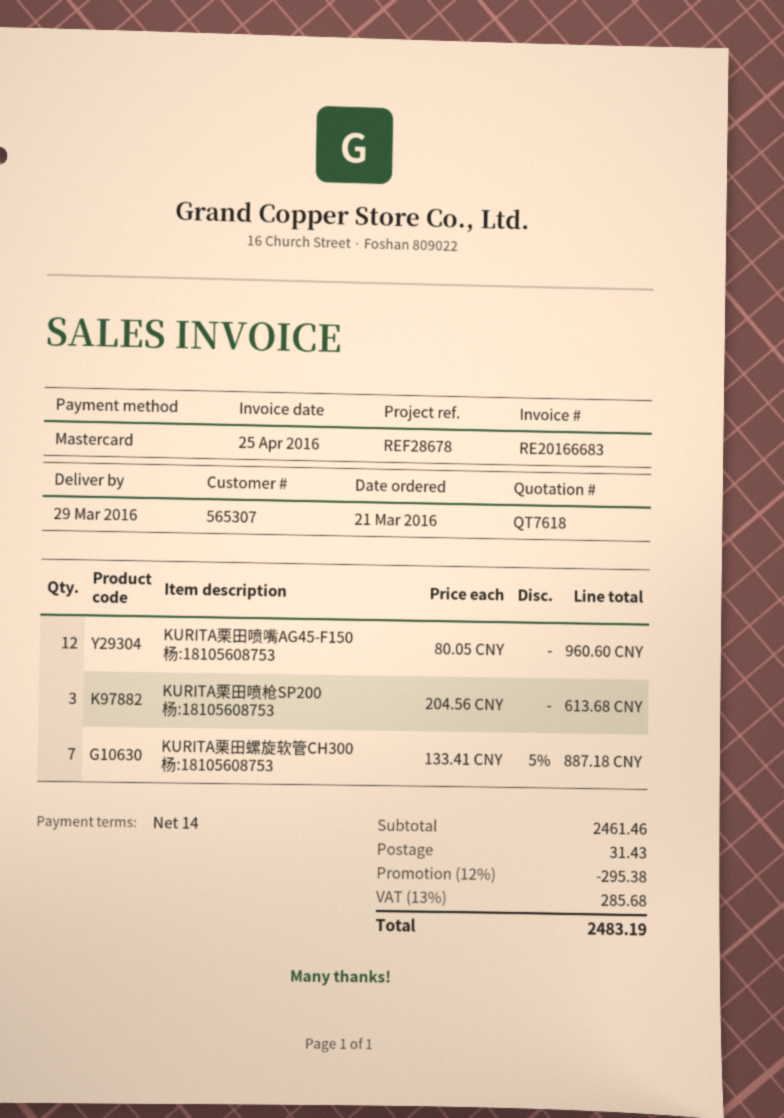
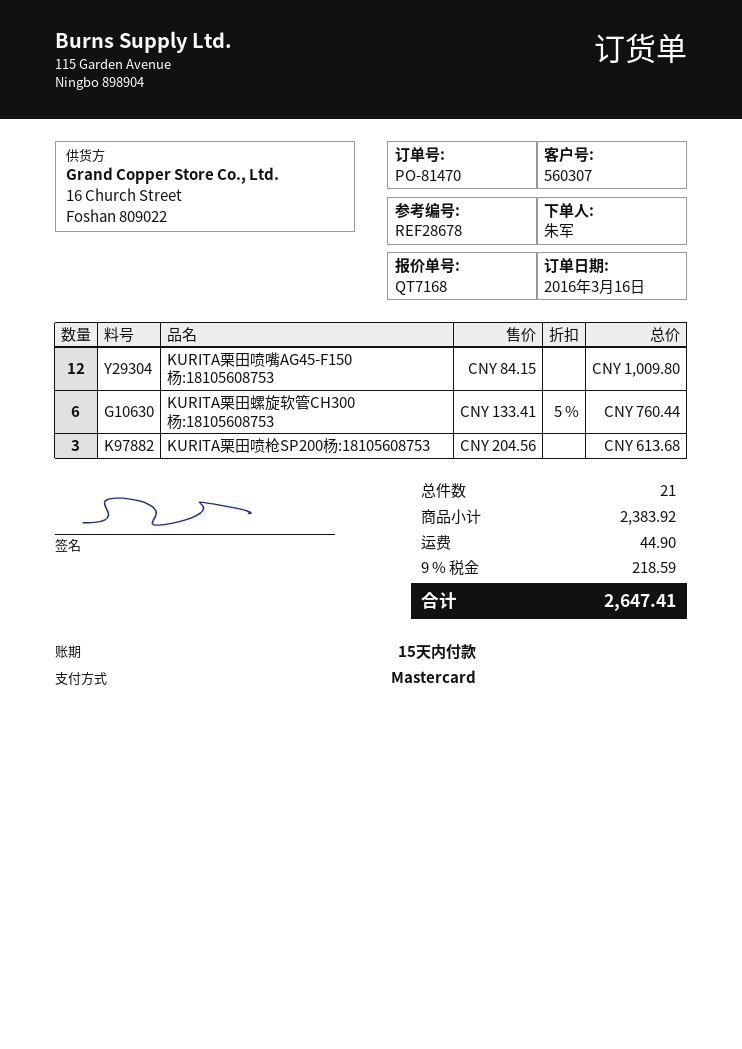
quote number: QT7618 -> QT7168
order date: 2016-03-21 -> 2016-03-16
payment terms: 14 days -> 15 days
customer number: 565307 -> 560307
KURITA栗田喷嘴AG45-F150杨:18105608753: 12 x 80.05 = 960.60 -> 12 x 84.15 = 1009.80
KURITA栗田螺旋软管CH300杨:18105608753: 7 x 133.41 - 5% = 887.18 -> 6 x 133.41 - 5% = 760.44
subtotal: 2461.46 -> 2383.92
discount: 12% = 295.38 -> none
shipping: 31.43 -> 44.90
tax: 13% = 285.68 -> 9% = 218.59
total: 2483.19 -> 2647.41

